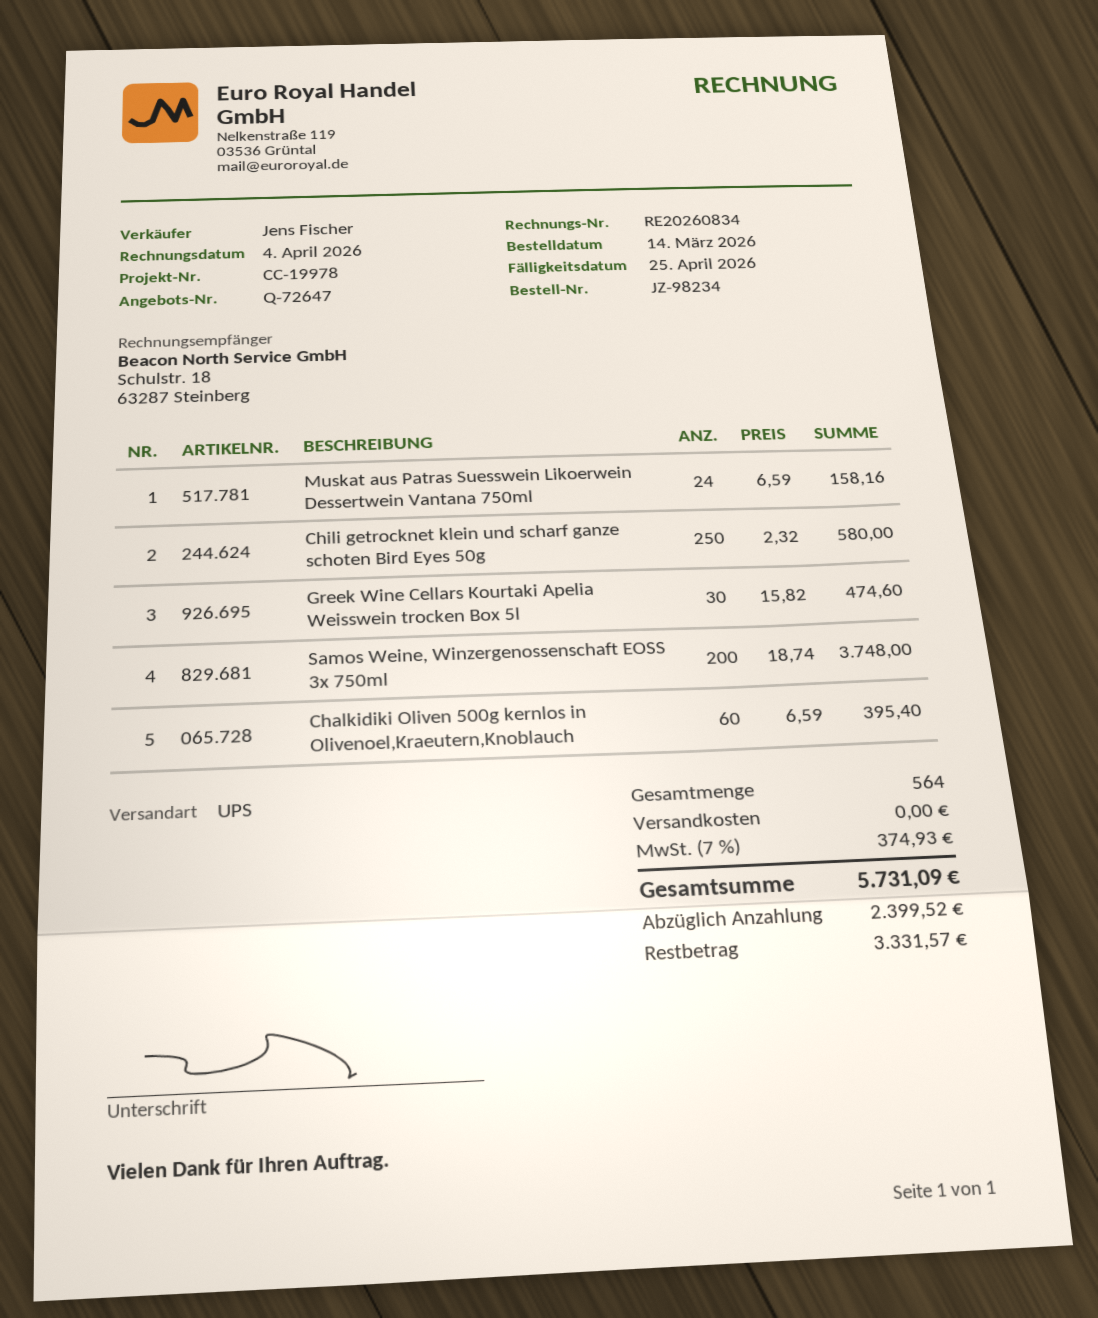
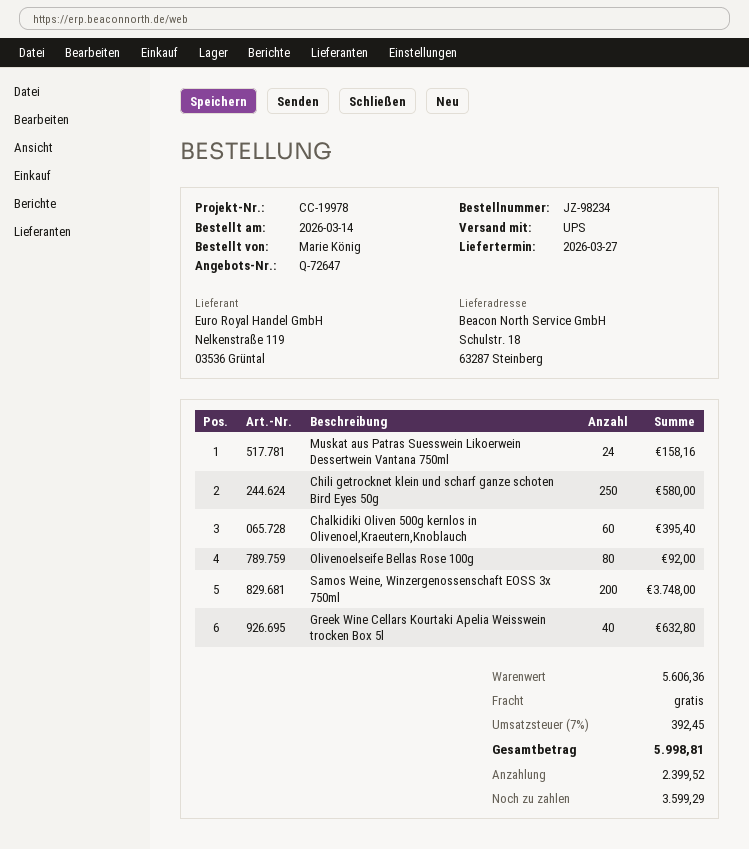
Greek Wine Cellars Kourtaki Apelia Weisswein trocken Box 5l: 30 for 474.60 -> 40 for 632.80
Olivenoelseife Bellas Rose 100g: none -> 80 for 92.00
tax: 7% = 374.93 -> 7% = 392.45
total: 5731.09 -> 5998.81
balance: 3331.57 -> 3599.29

